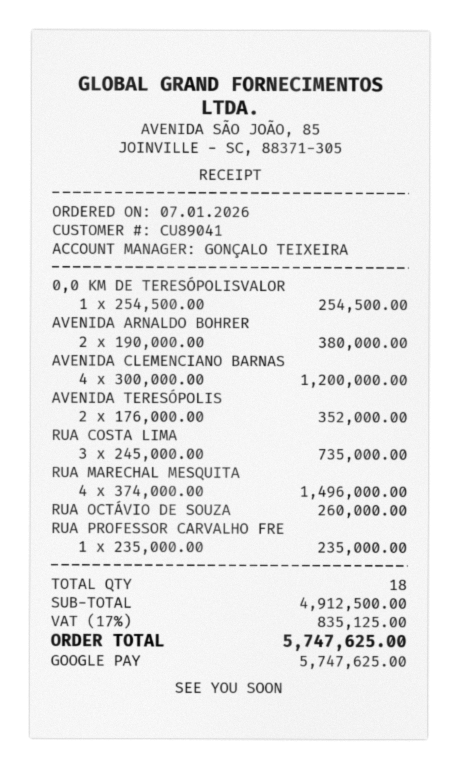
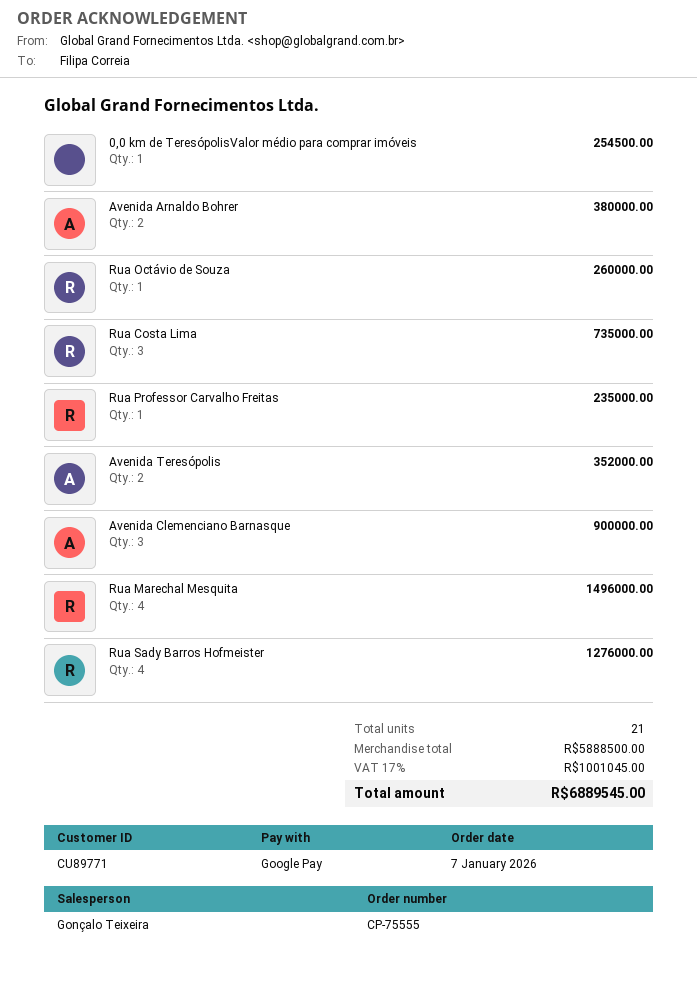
customer number: CU89041 -> CU89771
AVENIDA CLEMENCIANO BARNAS: 4 for 1200000.00 -> 3 for 900000.00
Rua Sady Barros Hofmeister: none -> 4 for 1276000.00
total quantity: 18 -> 21
subtotal: 4912500.00 -> 5888500.00
tax: 17% = 835125.00 -> 17% = 1001045.00
total: 5747625.00 -> 6889545.00

